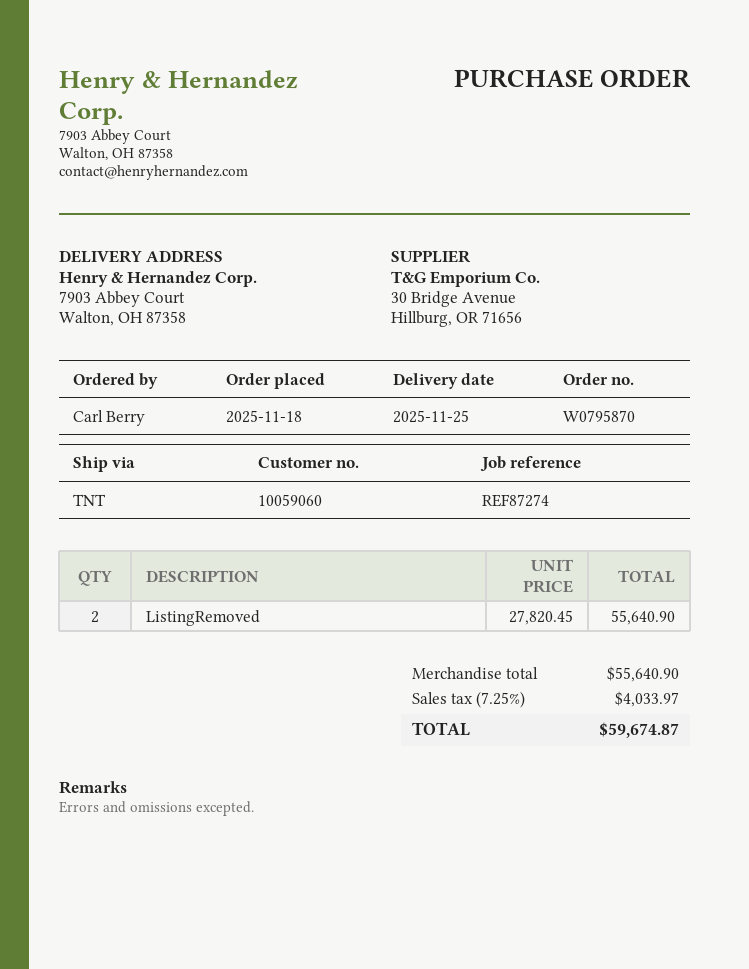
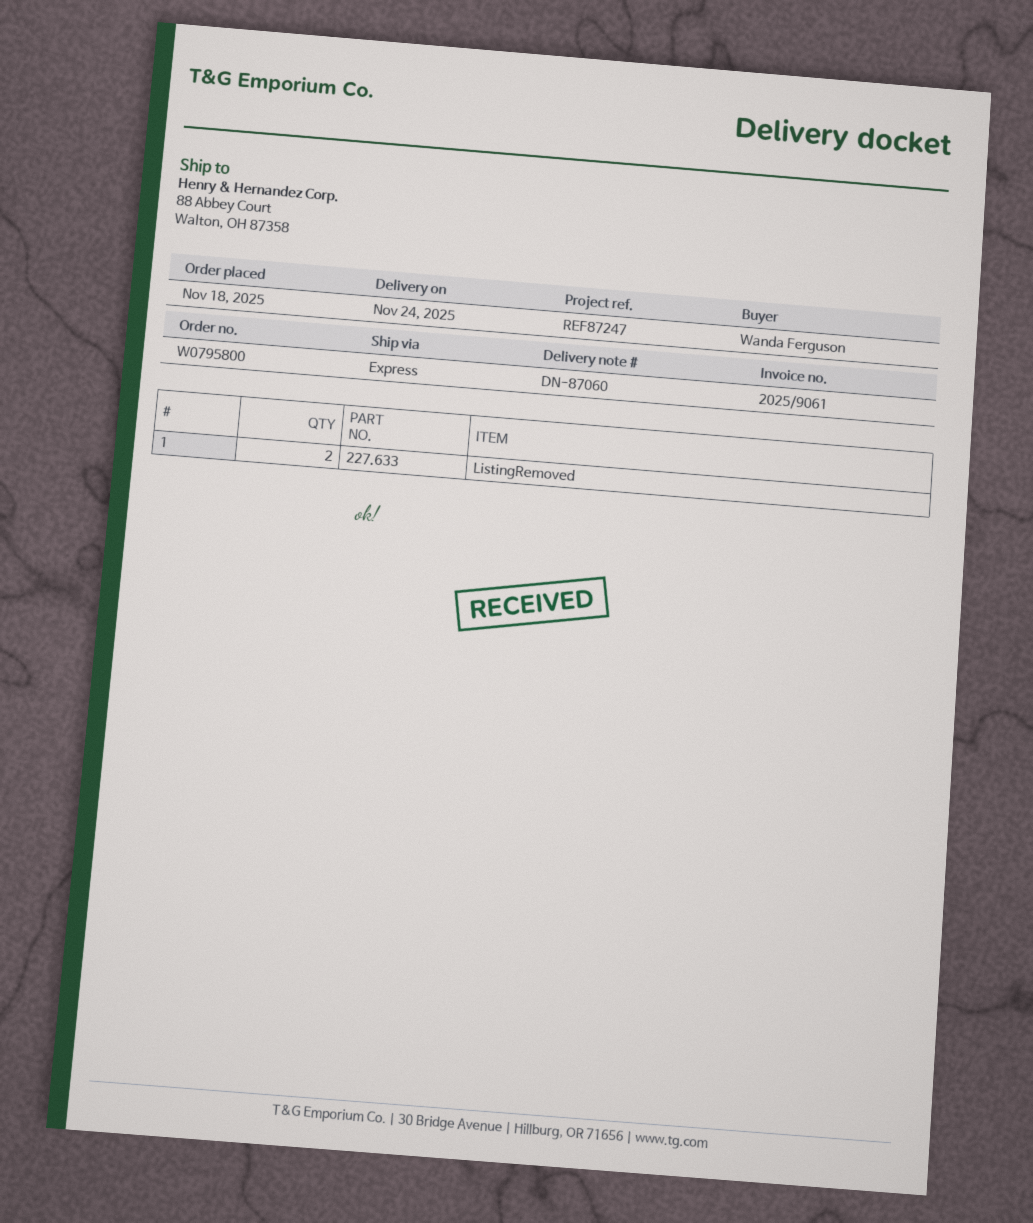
order number: W0795870 -> W0795800
delivery date: 2025-11-25 -> 2025-11-24
reference: REF87274 -> REF87247
ordered by: Carl Berry -> Wanda Ferguson
shipping method: TNT -> express
ship to: 7903 Abbey Court, Walton, OH 87358 -> 88 Abbey Court, Walton, OH 87358

